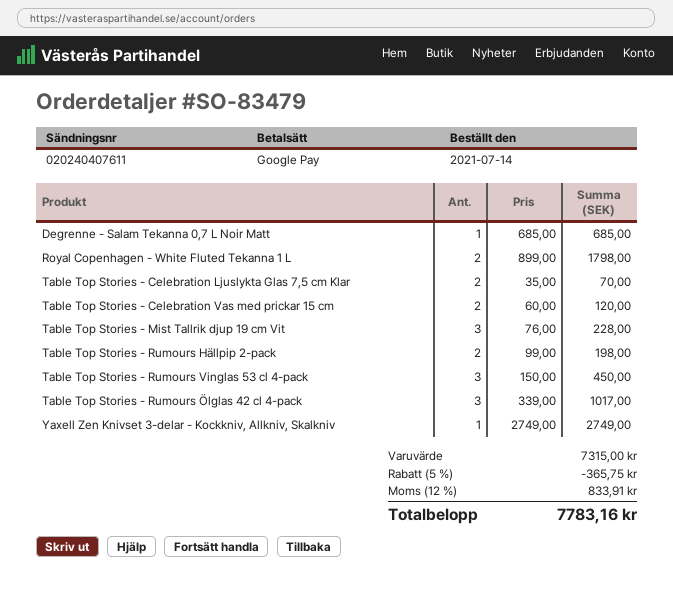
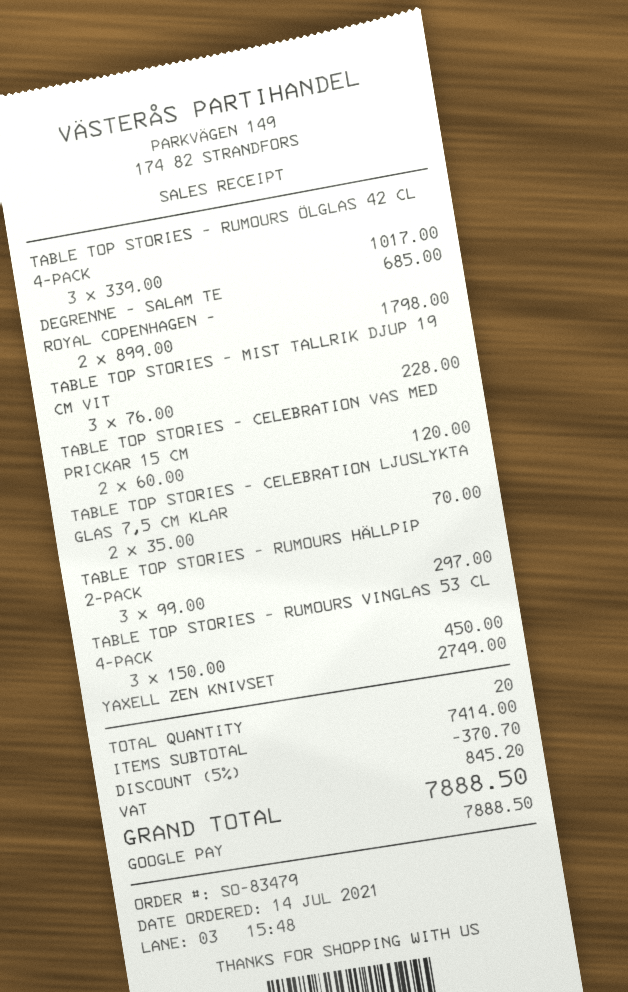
Table Top Stories - Rumours Hällpip 2-pack: 2 x 99.00 = 198.00 -> 3 x 99.00 = 297.00
subtotal: 7315.00 -> 7414.00
discount: 5% = 365.75 -> 5% = 370.70
tax: 833.91 -> 845.20
total: 7783.16 -> 7888.50

